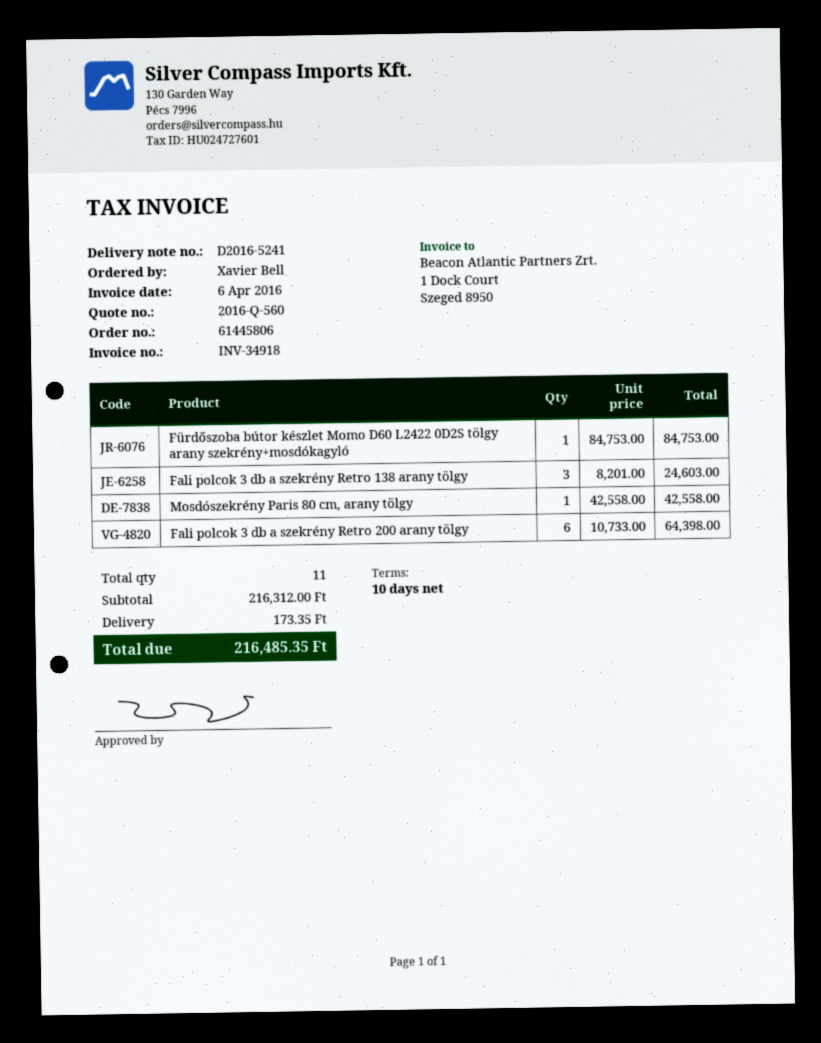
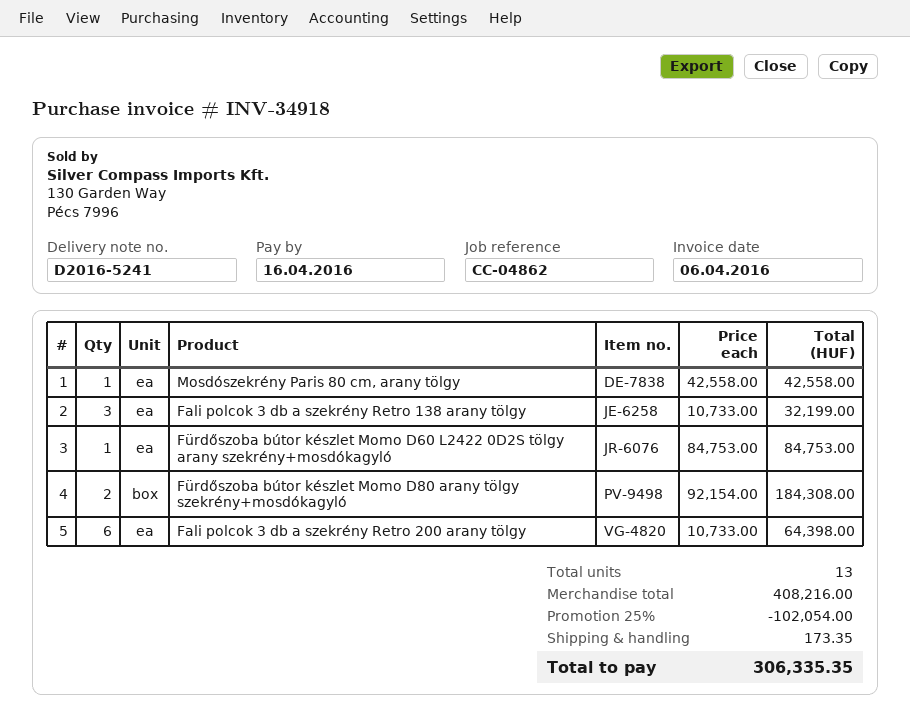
Fali polcok 3 db a szekrény Retro 138 arany tölgy: 3 x 8201.00 = 24603.00 -> 3 x 10733.00 = 32199.00
Fürdőszoba bútor készlet Momo D80 arany tölgy szekrény+mosdókagyló: none -> 2 x 92154.00 = 184308.00
total quantity: 11 -> 13
subtotal: 216312.00 -> 408216.00
discount: none -> 25% = 102054.00
total: 216485.35 -> 306335.35

